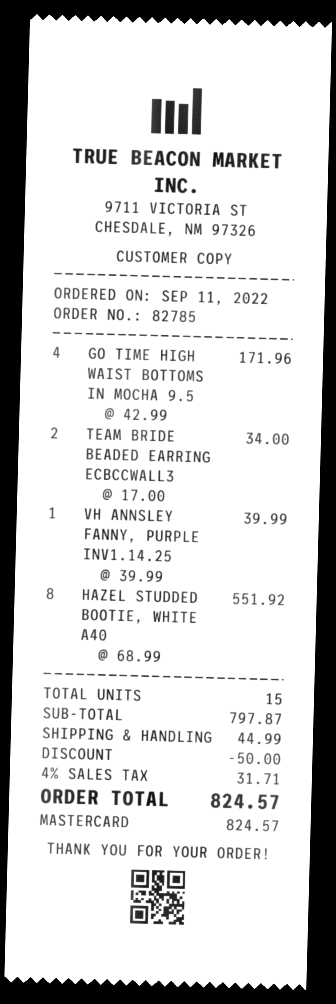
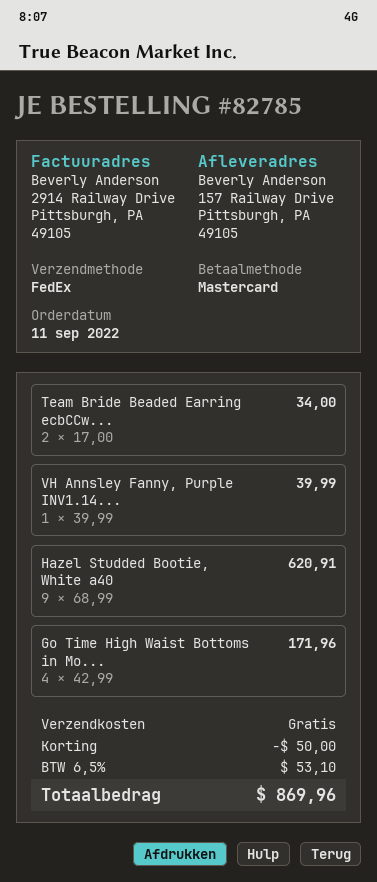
HAZEL STUDDED BOOTIE, WHITE A40: 8 x 68.99 = 551.92 -> 9 x 68.99 = 620.91
shipping: 44.99 -> 0.00
tax: 4% = 31.71 -> 6.5% = 53.10
total: 824.57 -> 869.96

